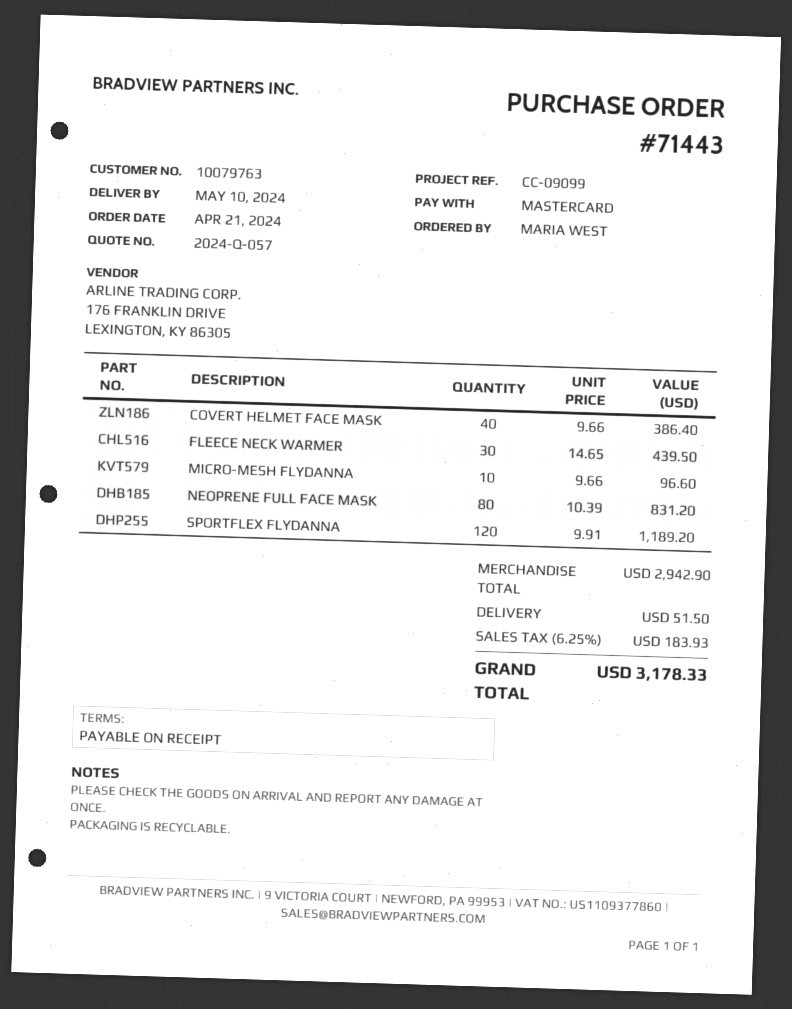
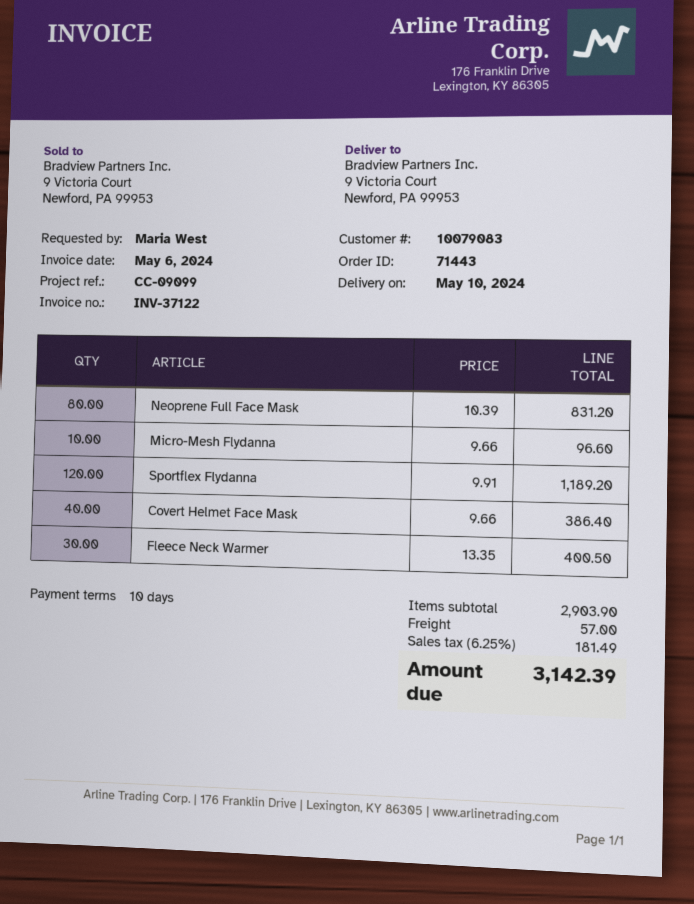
payment terms: on receipt -> 10 days
customer number: 10079763 -> 10079083
FLEECE NECK WARMER: 30 x 14.65 = 439.50 -> 30 x 13.35 = 400.50
subtotal: 2942.90 -> 2903.90
shipping: 51.50 -> 57.00
tax: 6.25% = 183.93 -> 6.25% = 181.49
total: 3178.33 -> 3142.39

